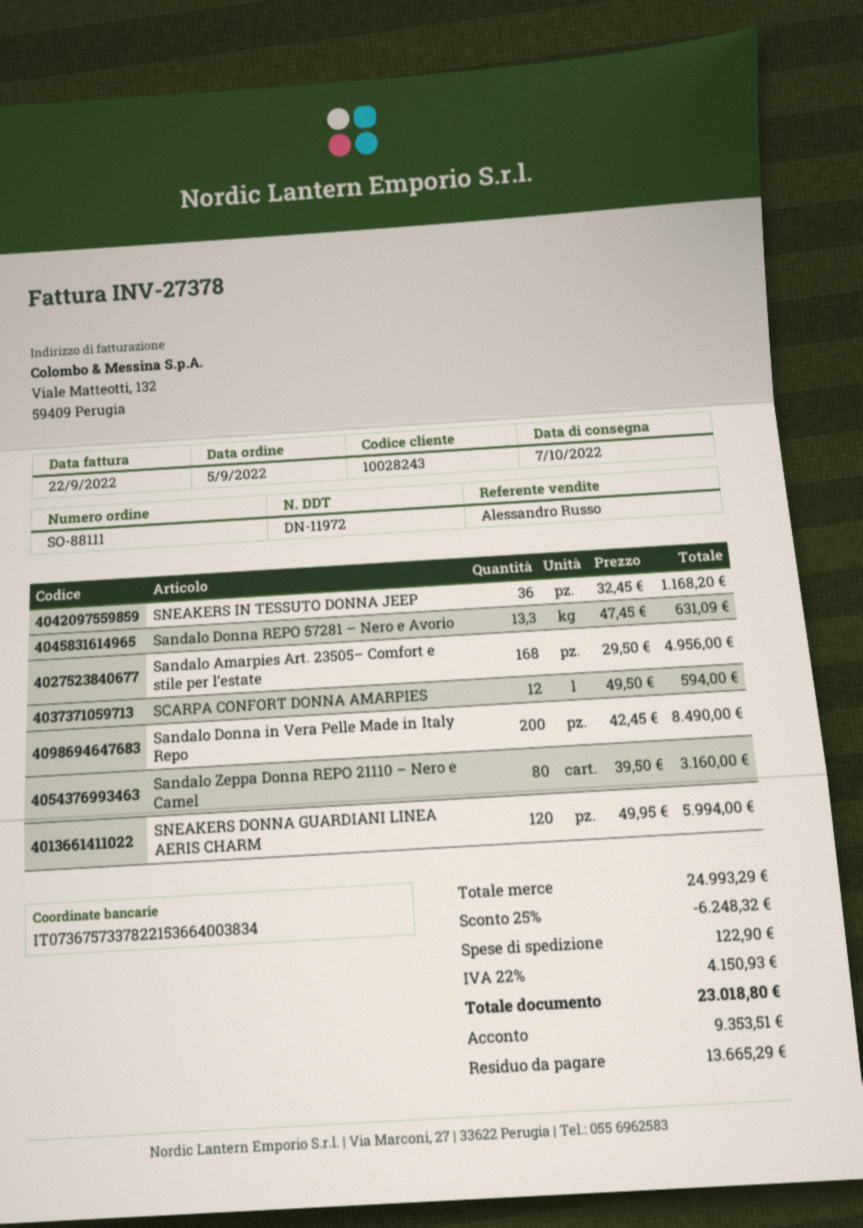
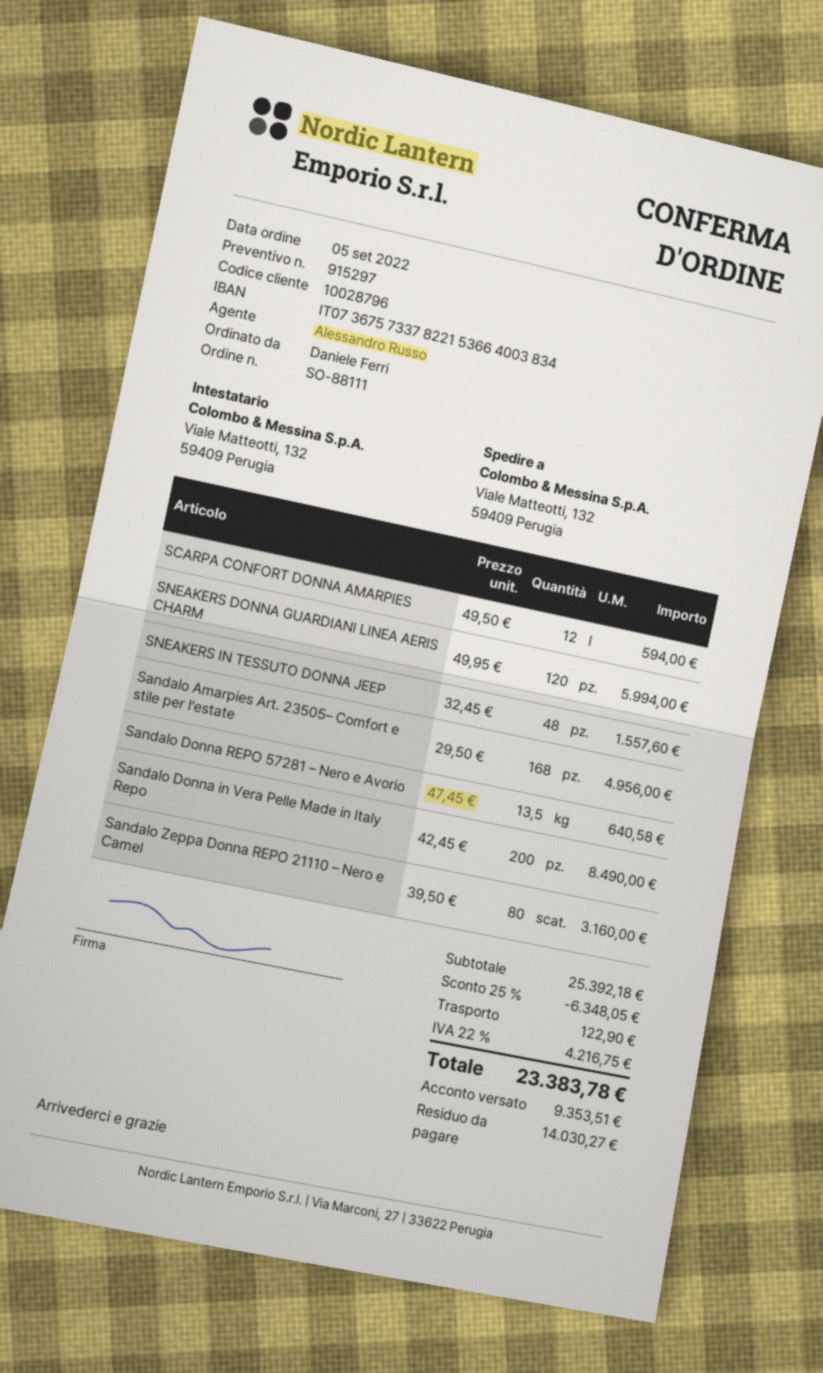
customer number: 10028243 -> 10028796
SNEAKERS IN TESSUTO DONNA JEEP: 36 x 32.45 = 1168.20 -> 48 x 32.45 = 1557.60
Sandalo Donna REPO 57281 – Nero e Avorio: 13.3 x 47.45 = 631.09 -> 13.5 x 47.45 = 640.58
subtotal: 24993.29 -> 25392.18
discount: 25% = 6248.32 -> 25% = 6348.05
tax: 22% = 4150.93 -> 22% = 4216.75
total: 23018.80 -> 23383.78
balance: 13665.29 -> 14030.27

